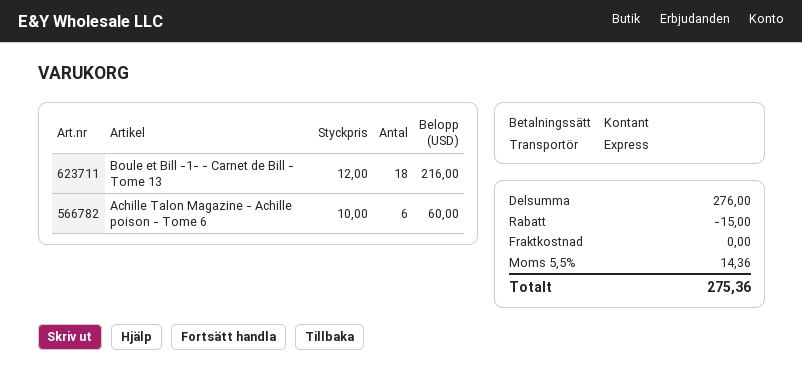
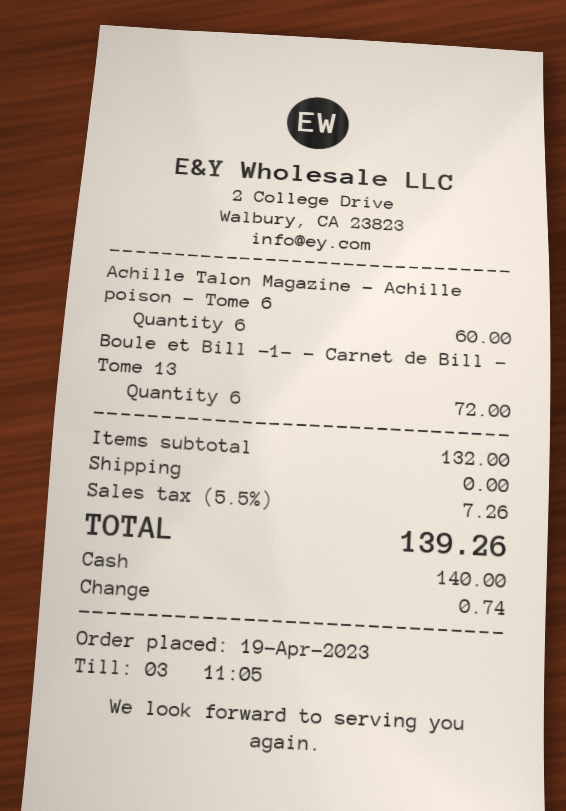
Boule et Bill -1- - Carnet de Bill - Tome 13: 18 for 216.00 -> 6 for 72.00
subtotal: 276.00 -> 132.00
discount: 15.00 -> none
tax: 5.5% = 14.36 -> 5.5% = 7.26
total: 275.36 -> 139.26

